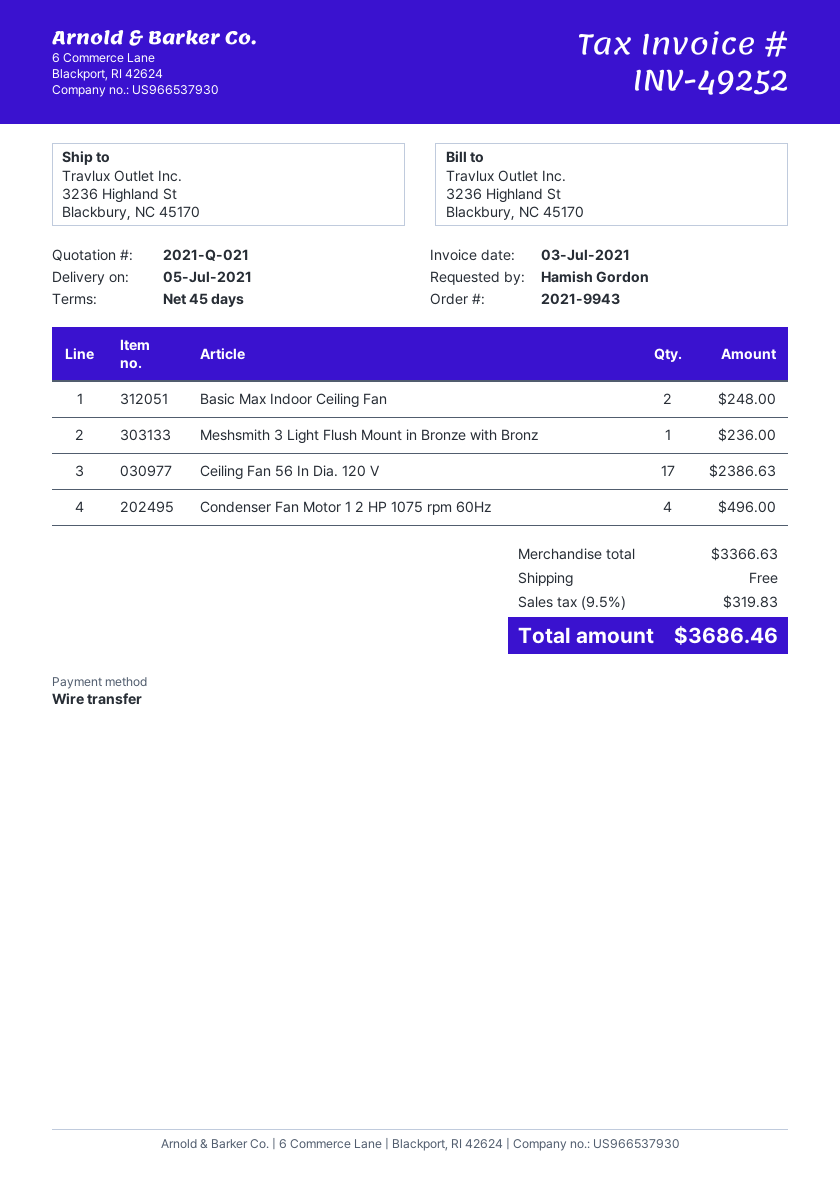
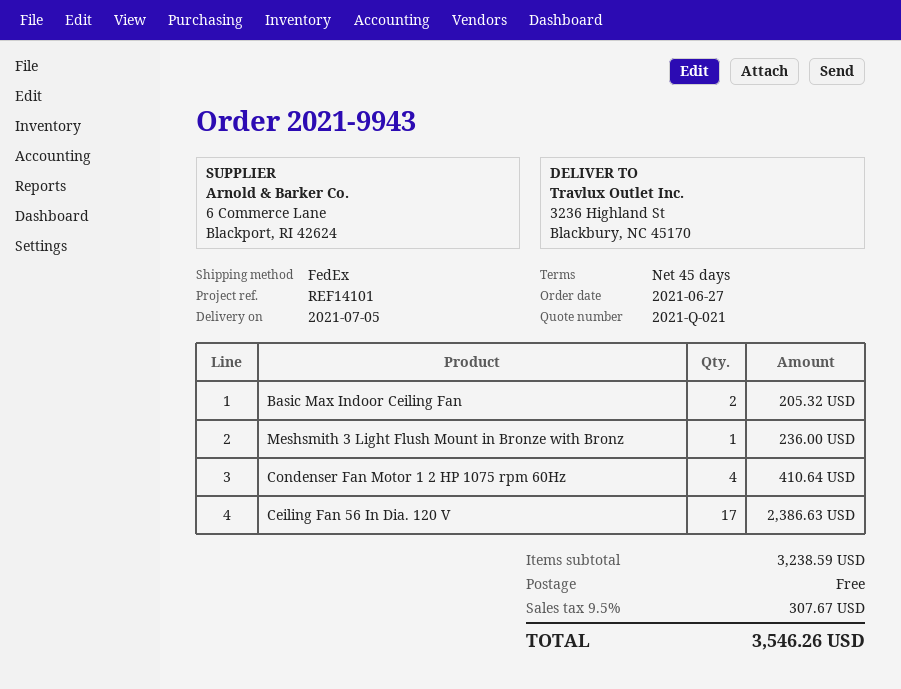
Basic Max Indoor Ceiling Fan: 2 for 248.00 -> 2 for 205.32
Condenser Fan Motor 1 2 HP 1075 rpm 60Hz: 4 for 496.00 -> 4 for 410.64
subtotal: 3366.63 -> 3238.59
tax: 9.5% = 319.83 -> 9.5% = 307.67
total: 3686.46 -> 3546.26

